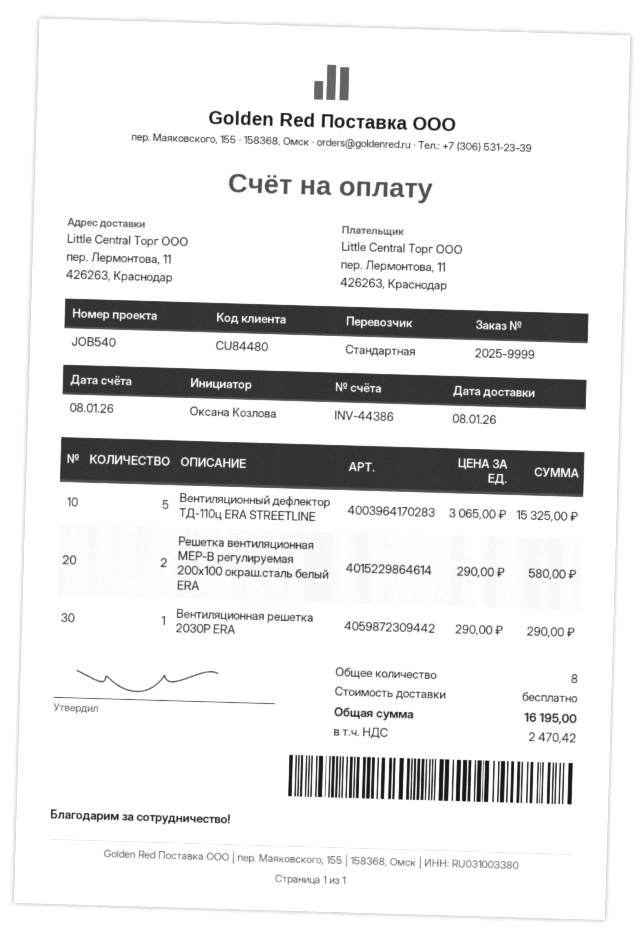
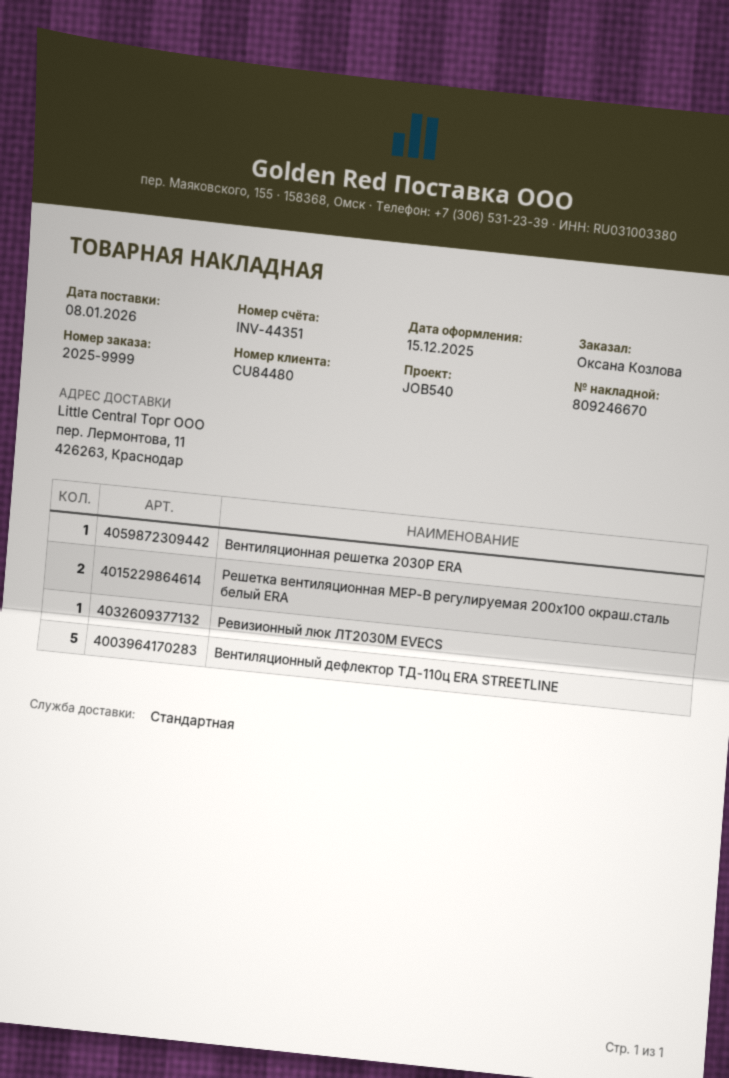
invoice number: INV-44386 -> INV-44351
Ревизионный люк ЛТ2030М EVECS: none -> 1

